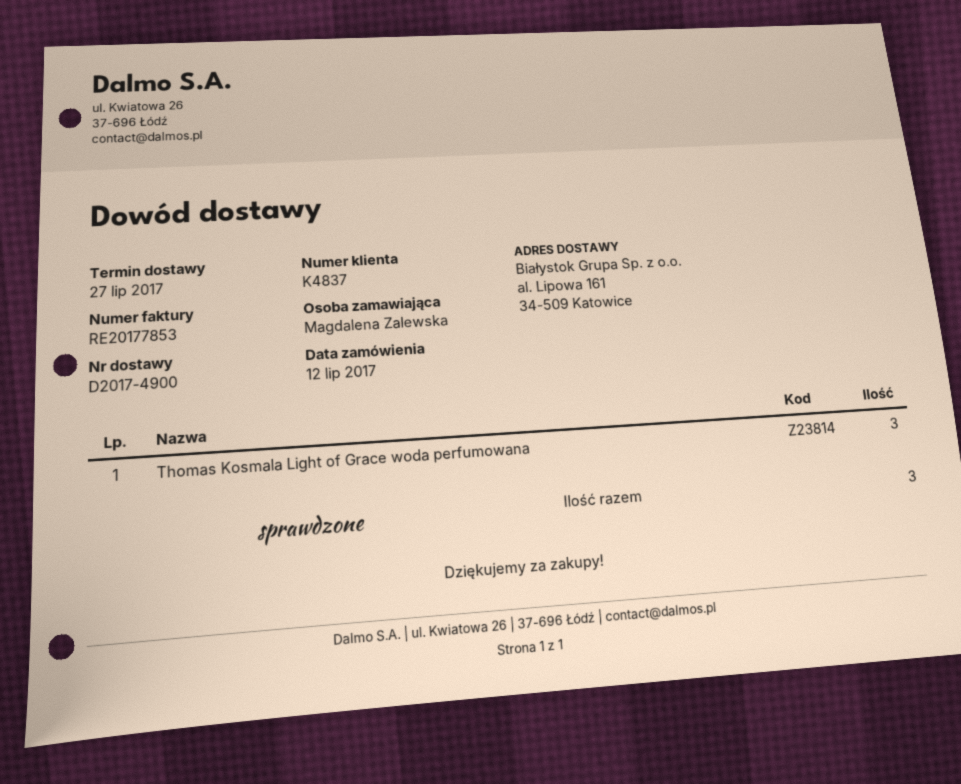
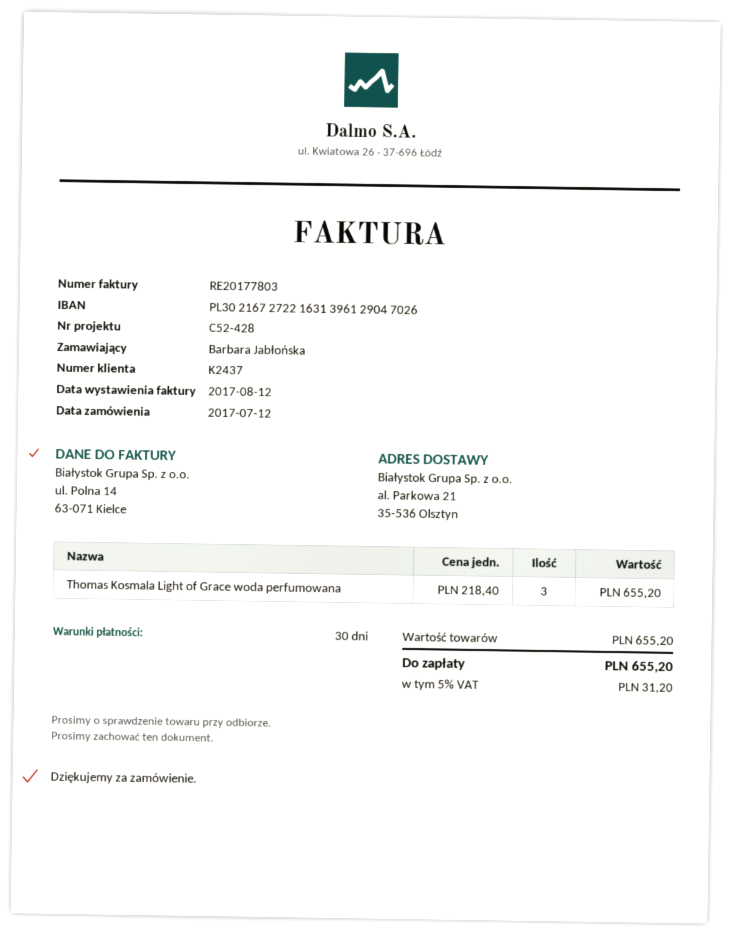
invoice number: RE20177853 -> RE20177803
customer number: K4837 -> K2437
ordered by: Magdalena Zalewska -> Barbara Jabłońska
ship to: al. Lipowa 161, 34-509 Katowice -> al. Parkowa 21, 35-536 Olsztyn

